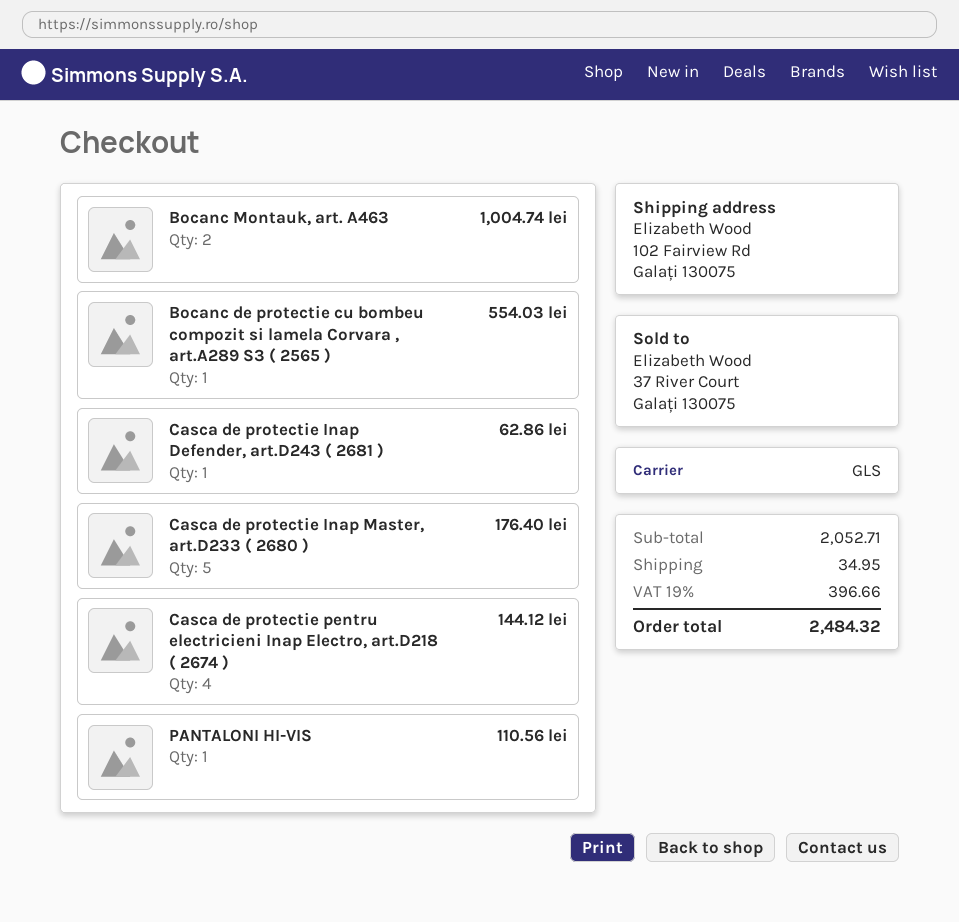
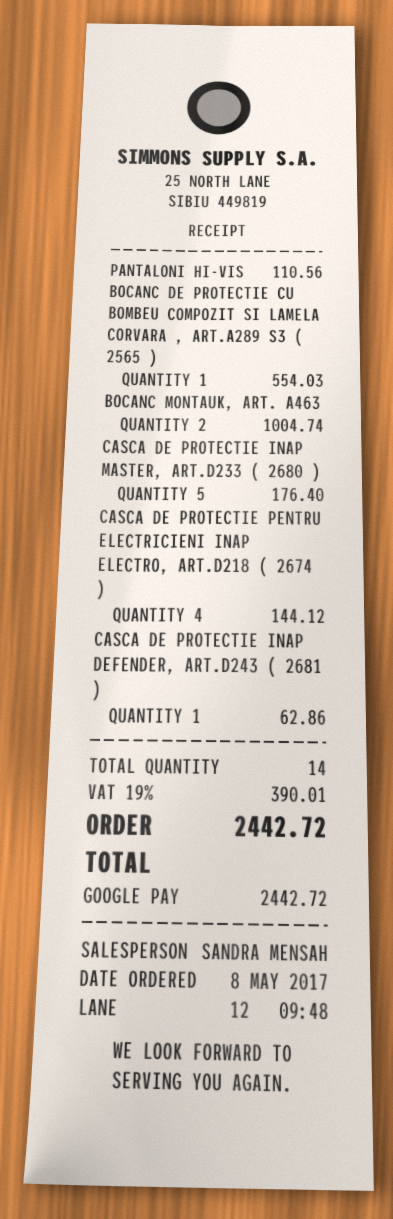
shipping: 34.95 -> none
tax: 19% = 396.66 -> 19% = 390.01
total: 2484.32 -> 2442.72

